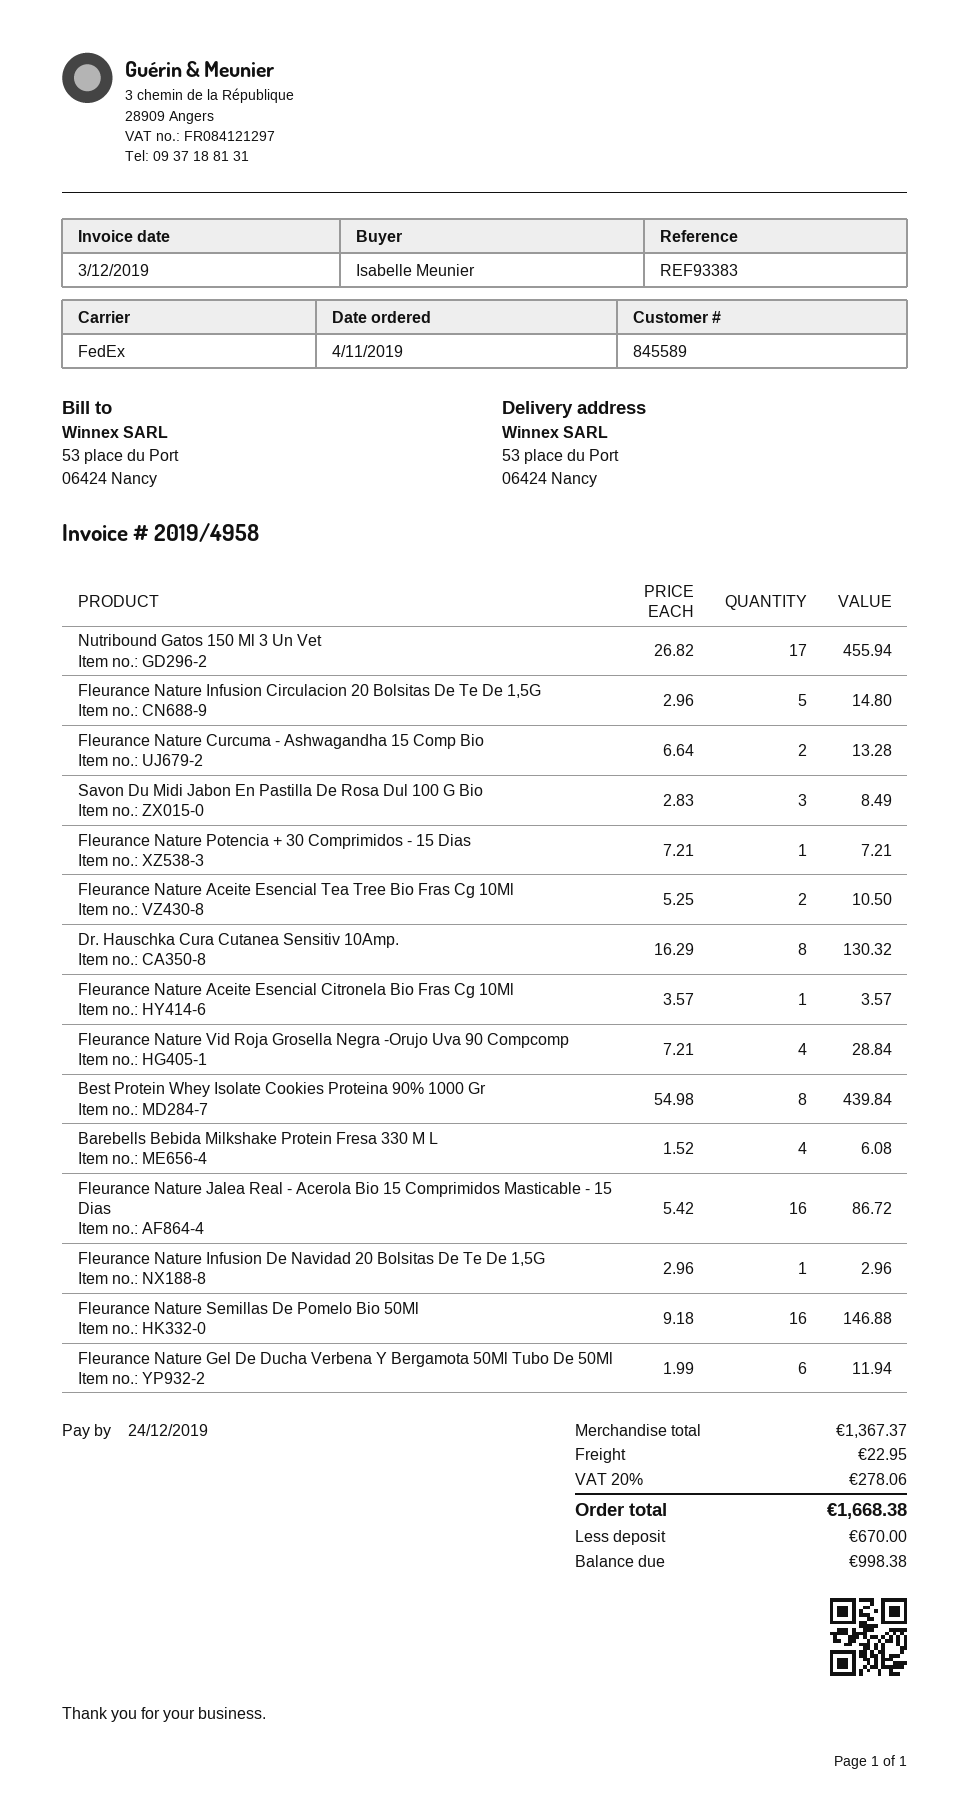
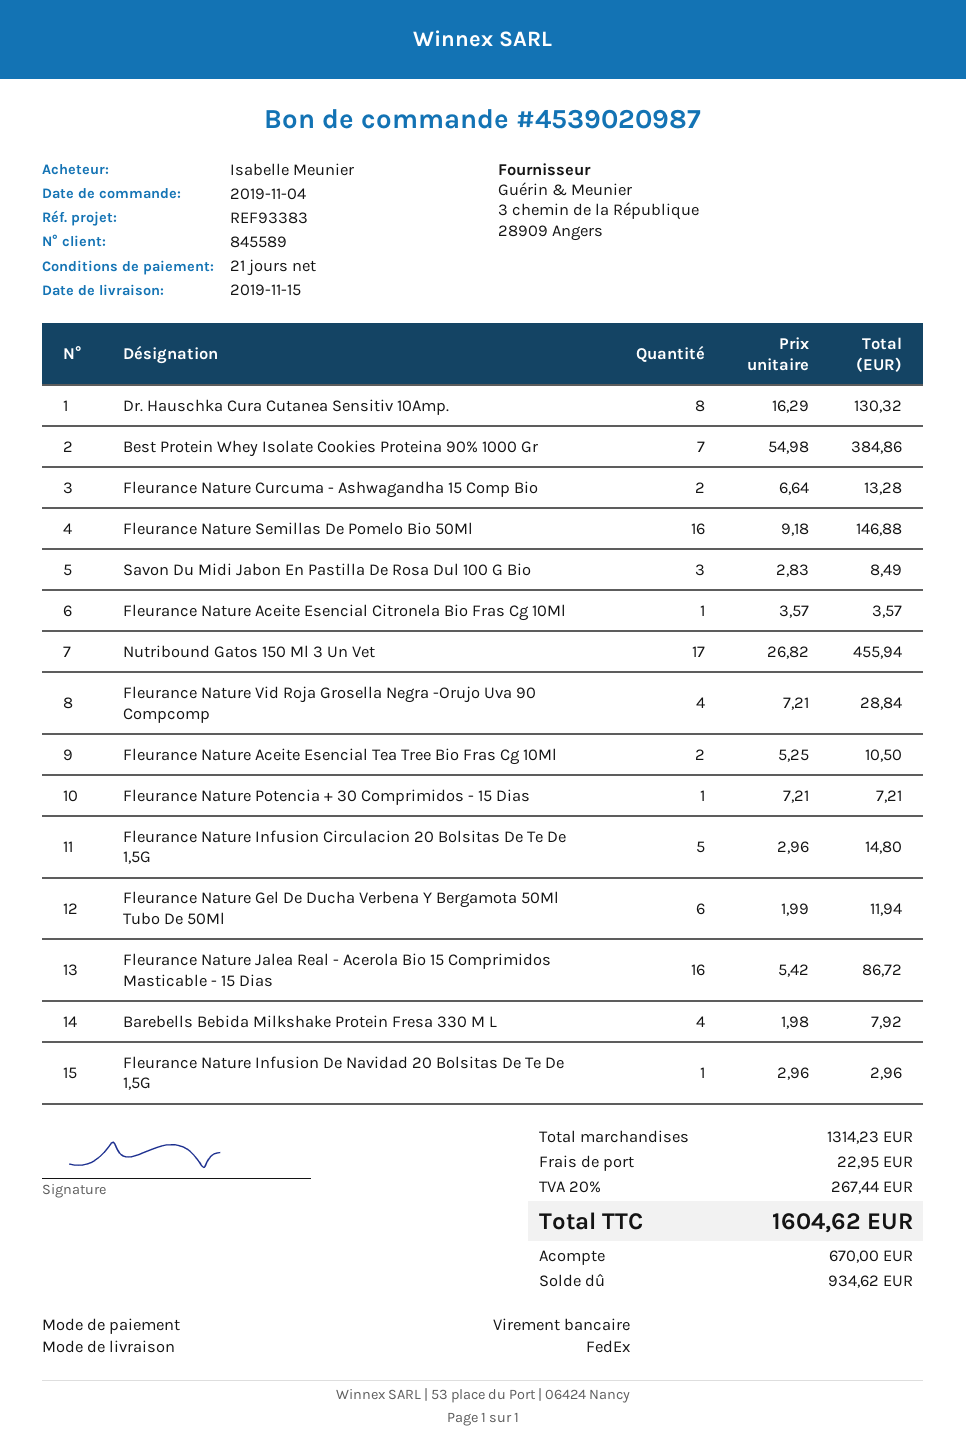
Best Protein Whey Isolate Cookies Proteina 90% 1000 Gr: 8 x 54.98 = 439.84 -> 7 x 54.98 = 384.86
Barebells Bebida Milkshake Protein Fresa 330 M L: 4 x 1.52 = 6.08 -> 4 x 1.98 = 7.92
subtotal: 1367.37 -> 1314.23
tax: 20% = 278.06 -> 20% = 267.44
total: 1668.38 -> 1604.62
balance: 998.38 -> 934.62

